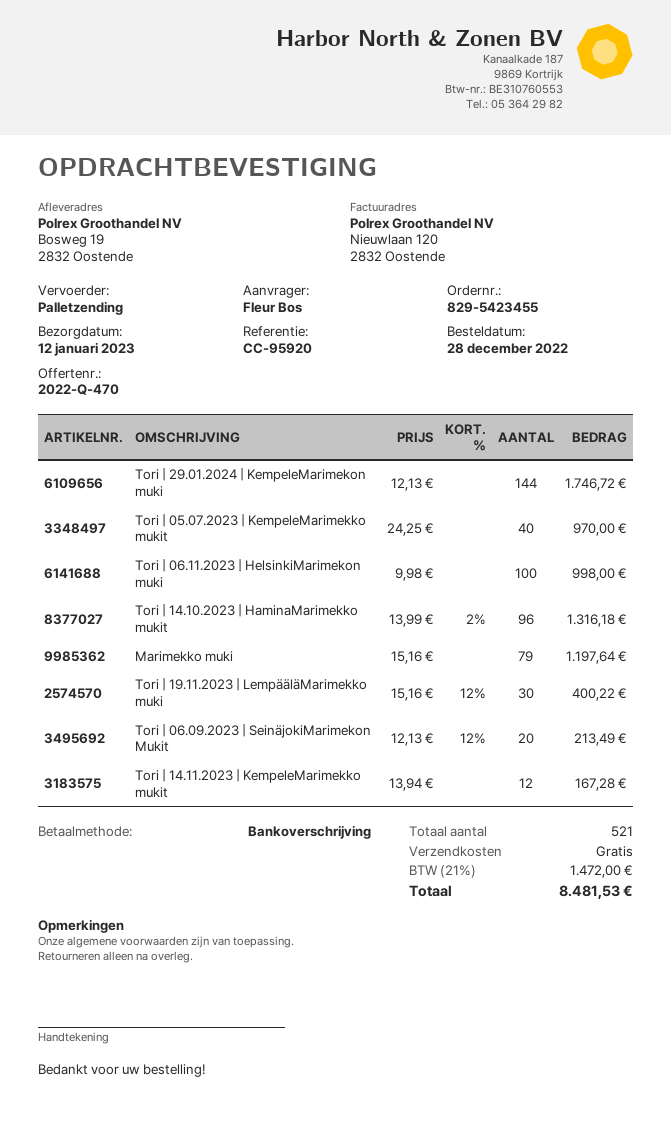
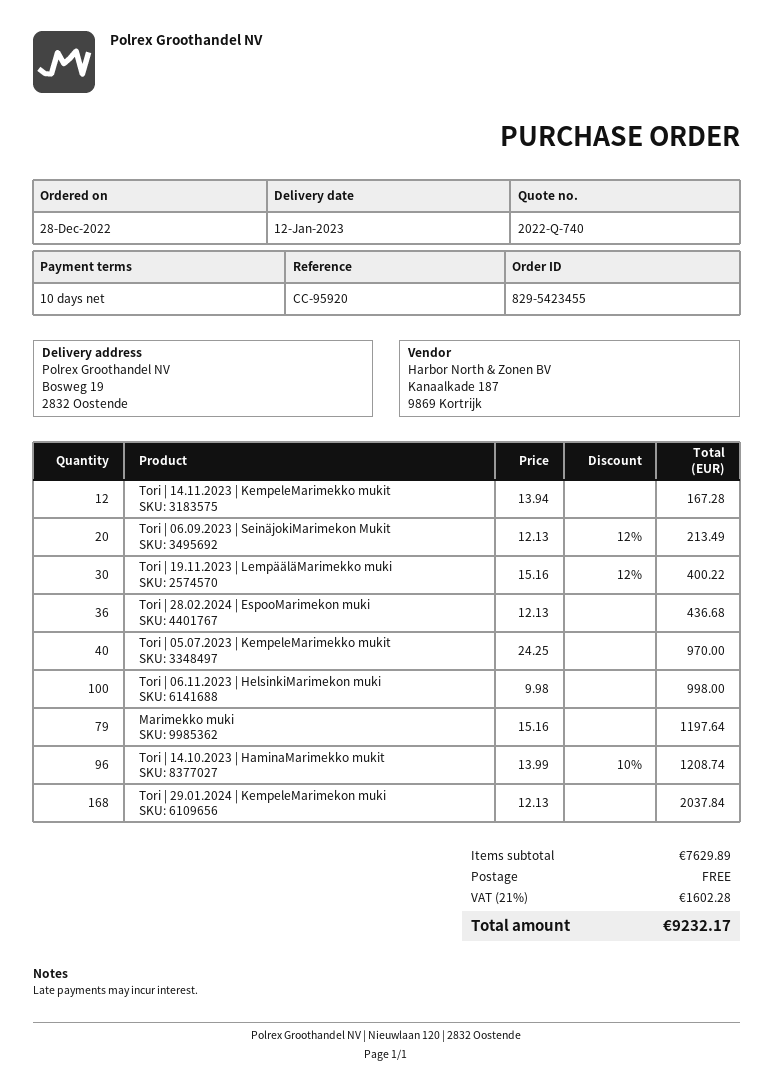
quote number: 2022-Q-470 -> 2022-Q-740
Tori | 29.01.2024 | KempeleMarimekon muki: 144 x 12.13 = 1746.72 -> 168 x 12.13 = 2037.84
Tori | 14.10.2023 | HaminaMarimekko mukit: 96 x 13.99 - 2% = 1316.18 -> 96 x 13.99 - 10% = 1208.74
Tori | 28.02.2024 | EspooMarimekon muki: none -> 36 x 12.13 = 436.68
tax: 21% = 1472.00 -> 21% = 1602.28
total: 8481.53 -> 9232.17

